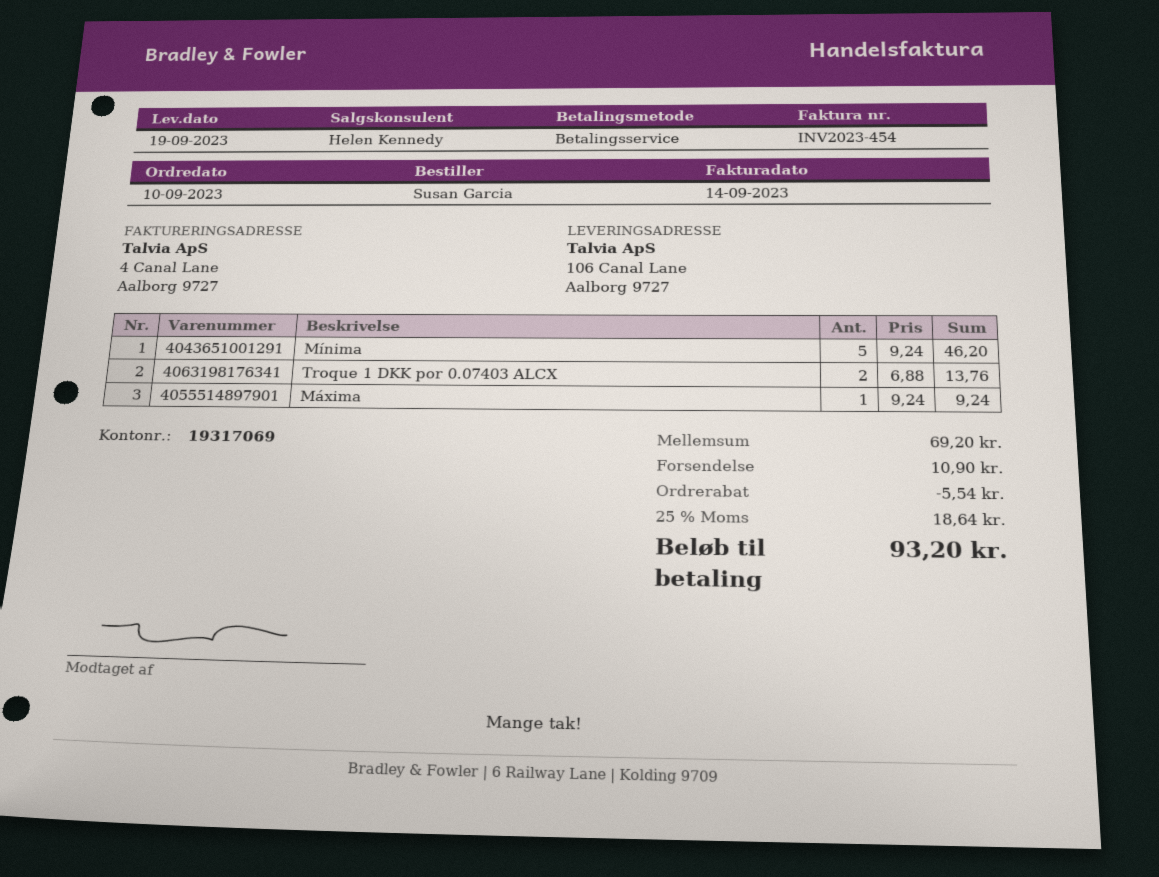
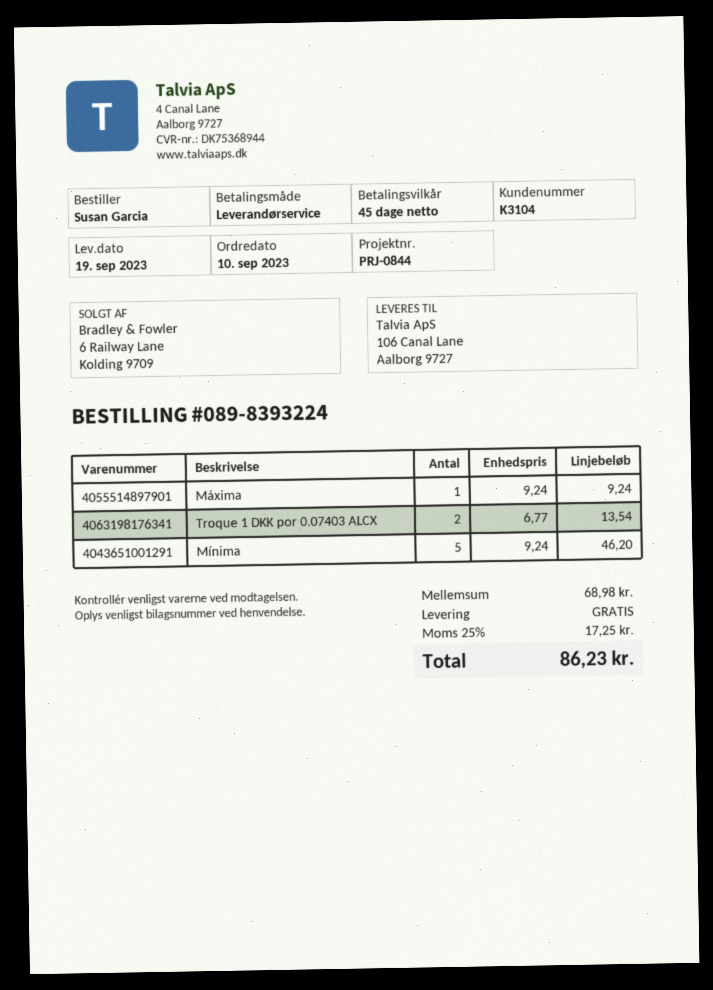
Troque 1 DKK por 0.07403 ALCX: 2 x 6.88 = 13.76 -> 2 x 6.77 = 13.54
subtotal: 69.20 -> 68.98
discount: 5.54 -> none
shipping: 10.90 -> 0.00
tax: 25% = 18.64 -> 25% = 17.25
total: 93.20 -> 86.23

